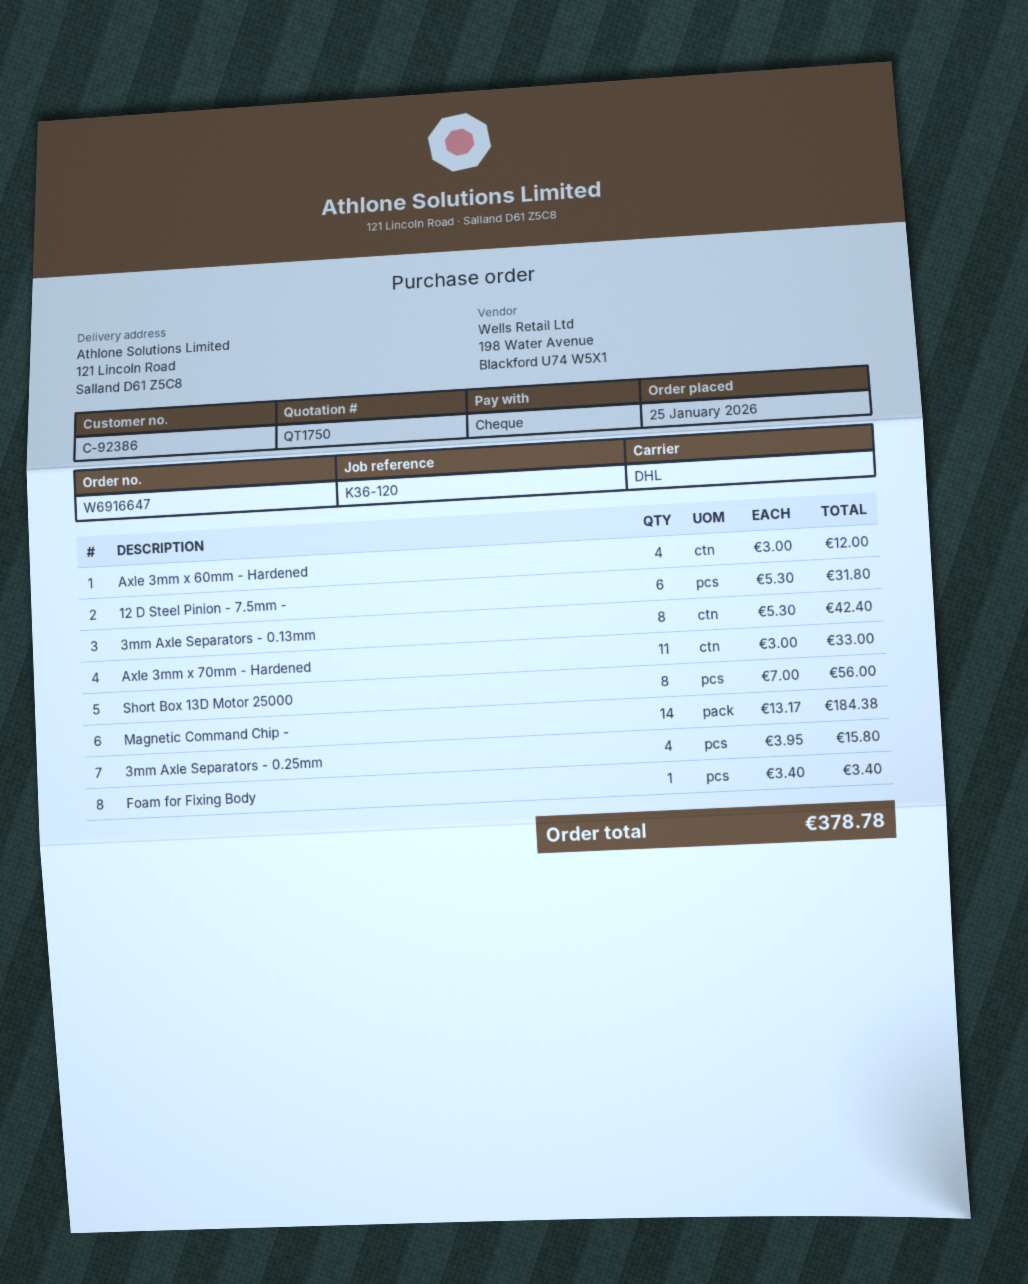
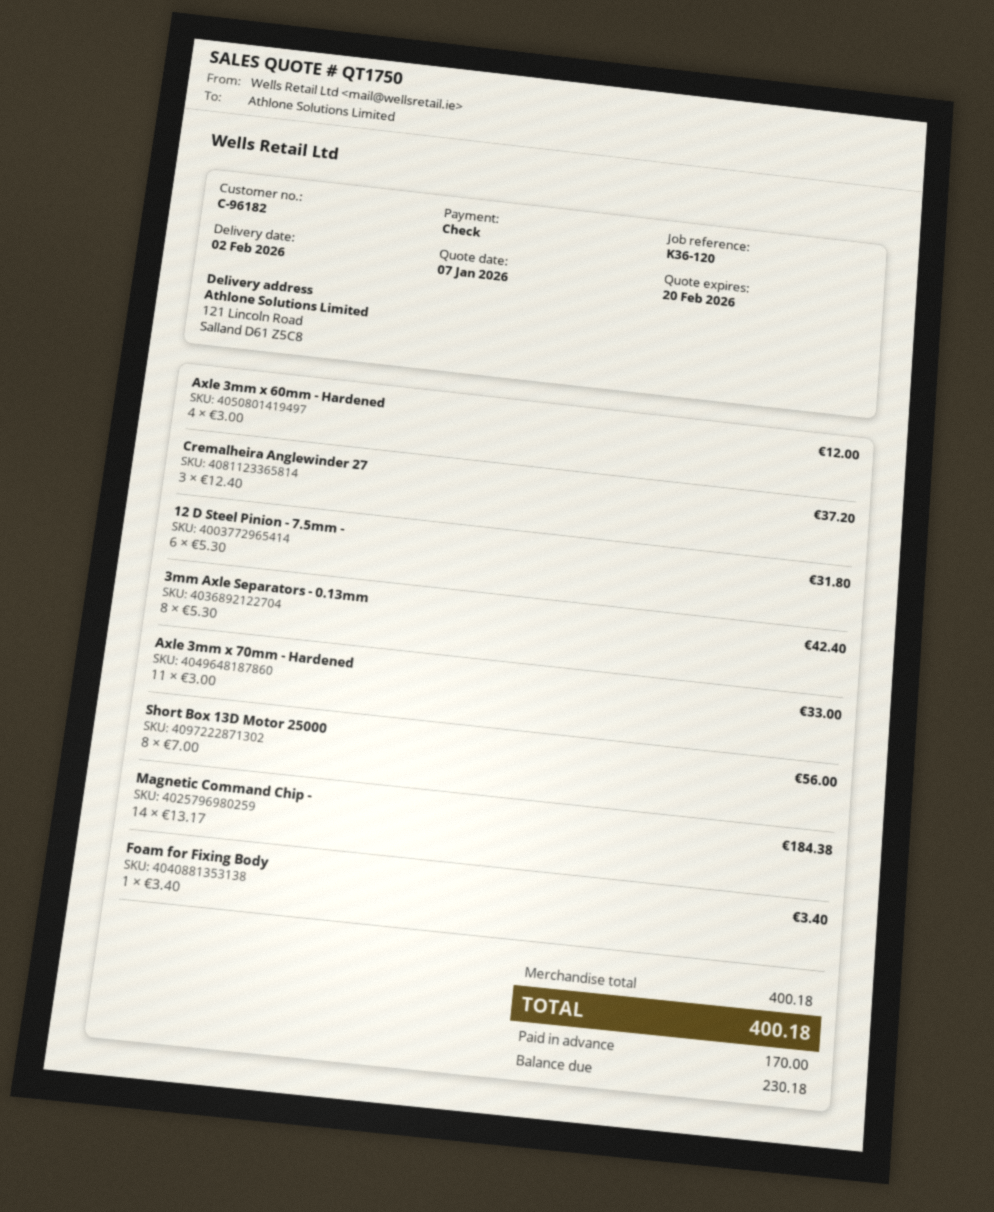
customer number: C-92386 -> C-96182
3mm Axle Separators - 0.25mm: 4 x 3.95 = 15.80 -> none
Cremalheira Anglewinder 27: none -> 3 x 12.40 = 37.20
total: 378.78 -> 400.18

